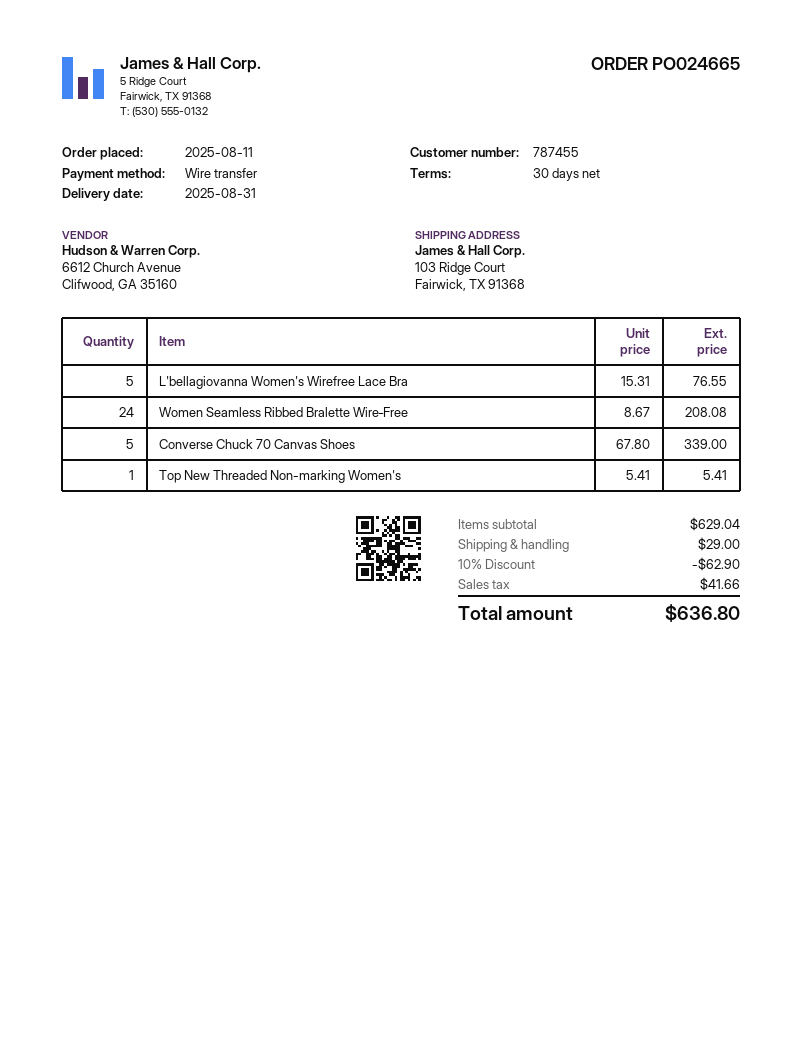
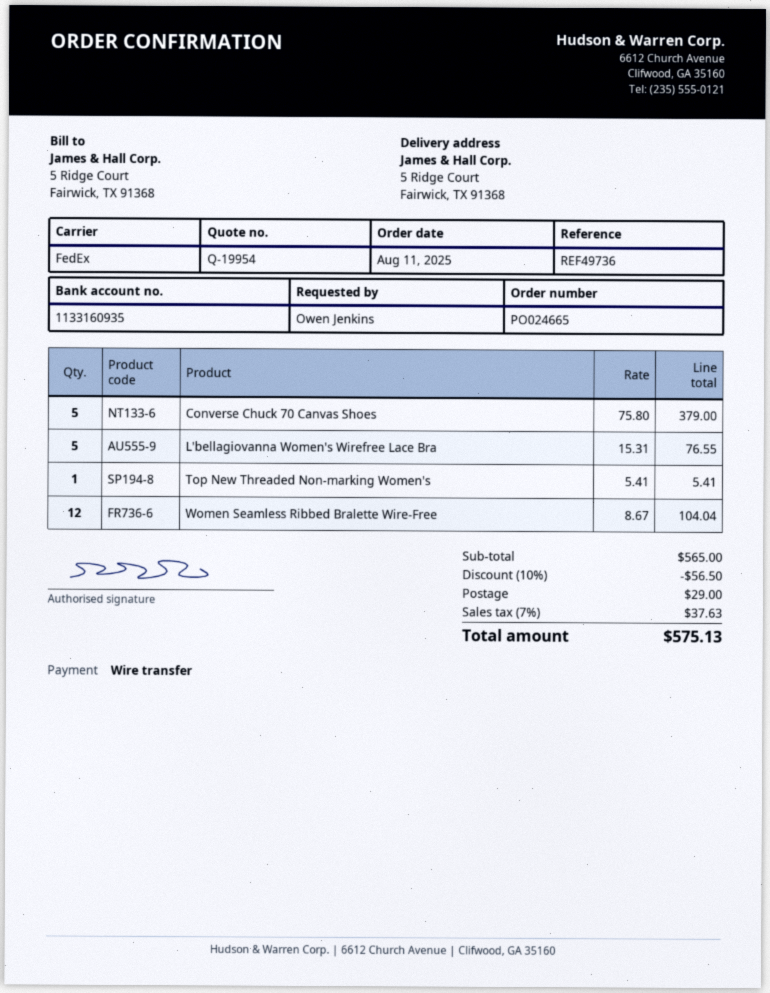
ship to: 103 Ridge Court, Fairwick, TX 91368 -> 5 Ridge Court, Fairwick, TX 91368
Women Seamless Ribbed Bralette Wire‑Free: 24 x 8.67 = 208.08 -> 12 x 8.67 = 104.04
Converse Chuck 70 Canvas Shoes: 5 x 67.80 = 339.00 -> 5 x 75.80 = 379.00
subtotal: 629.04 -> 565.00
discount: 10% = 62.90 -> 10% = 56.50
tax: 41.66 -> 37.63
total: 636.80 -> 575.13

